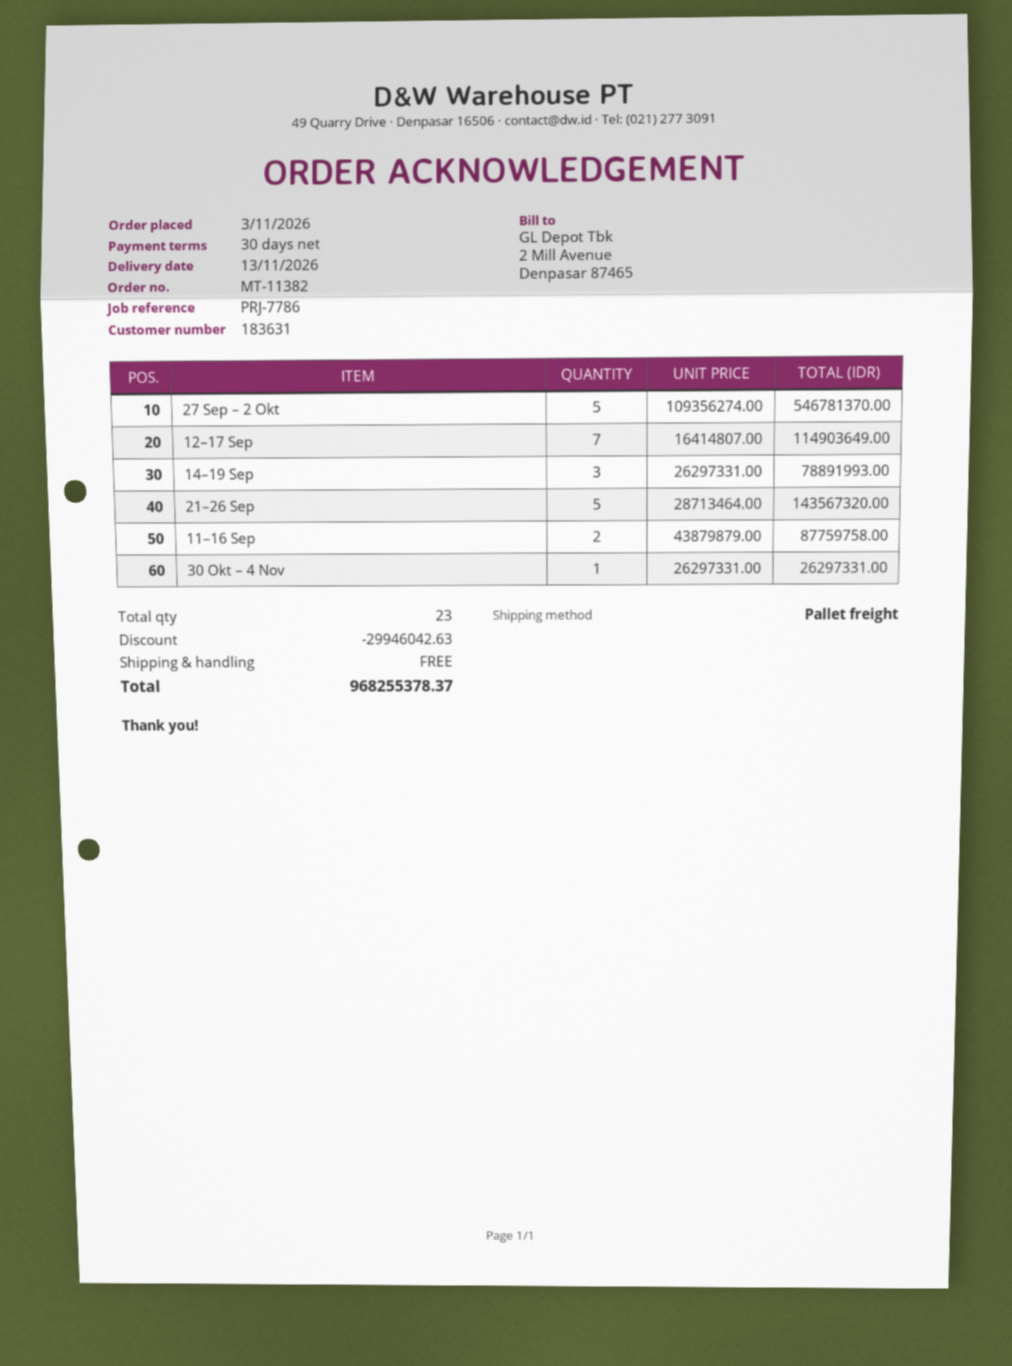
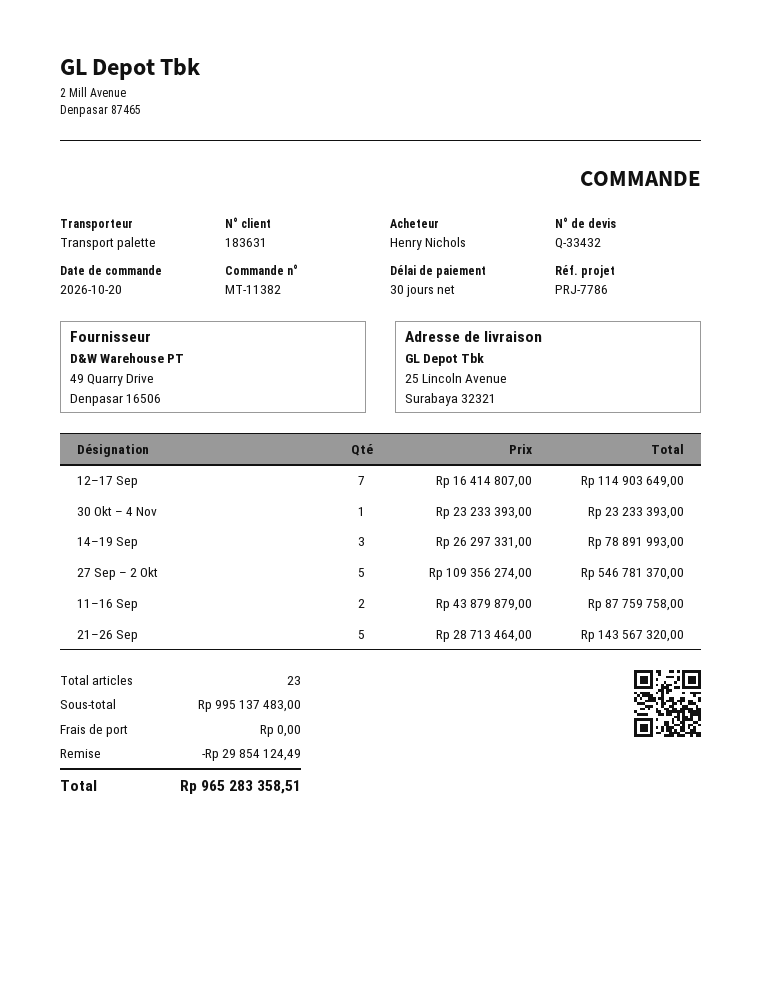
order date: 2026-11-03 -> 2026-10-20
30 Okt – 4 Nov: 1 x 26297331.00 = 26297331.00 -> 1 x 23233393.00 = 23233393.00
discount: 29946042.63 -> 29854124.49
total: 968255378.37 -> 965283358.51

